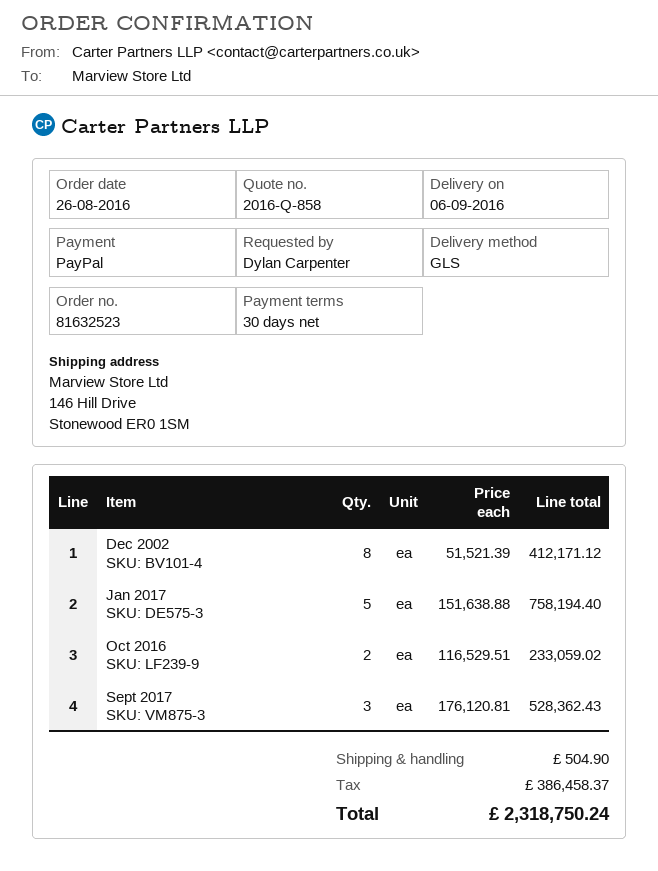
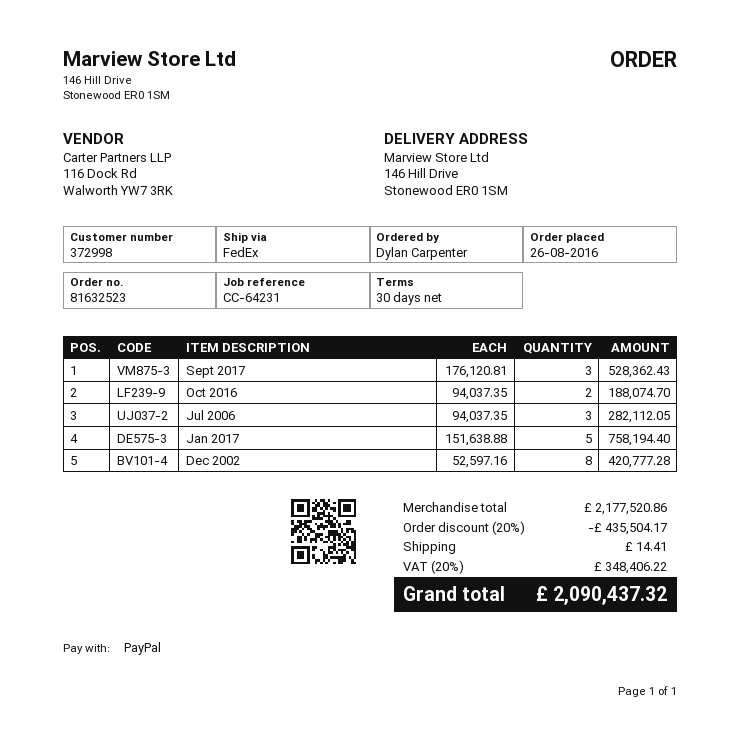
shipping method: GLS -> FedEx
Dec 2002: 8 x 51521.39 = 412171.12 -> 8 x 52597.16 = 420777.28
Oct 2016: 2 x 116529.51 = 233059.02 -> 2 x 94037.35 = 188074.70
Jul 2006: none -> 3 x 94037.35 = 282112.05
discount: none -> 20% = 435504.17
shipping: 504.90 -> 14.41
tax: 386458.37 -> 348406.22
total: 2318750.24 -> 2090437.32

